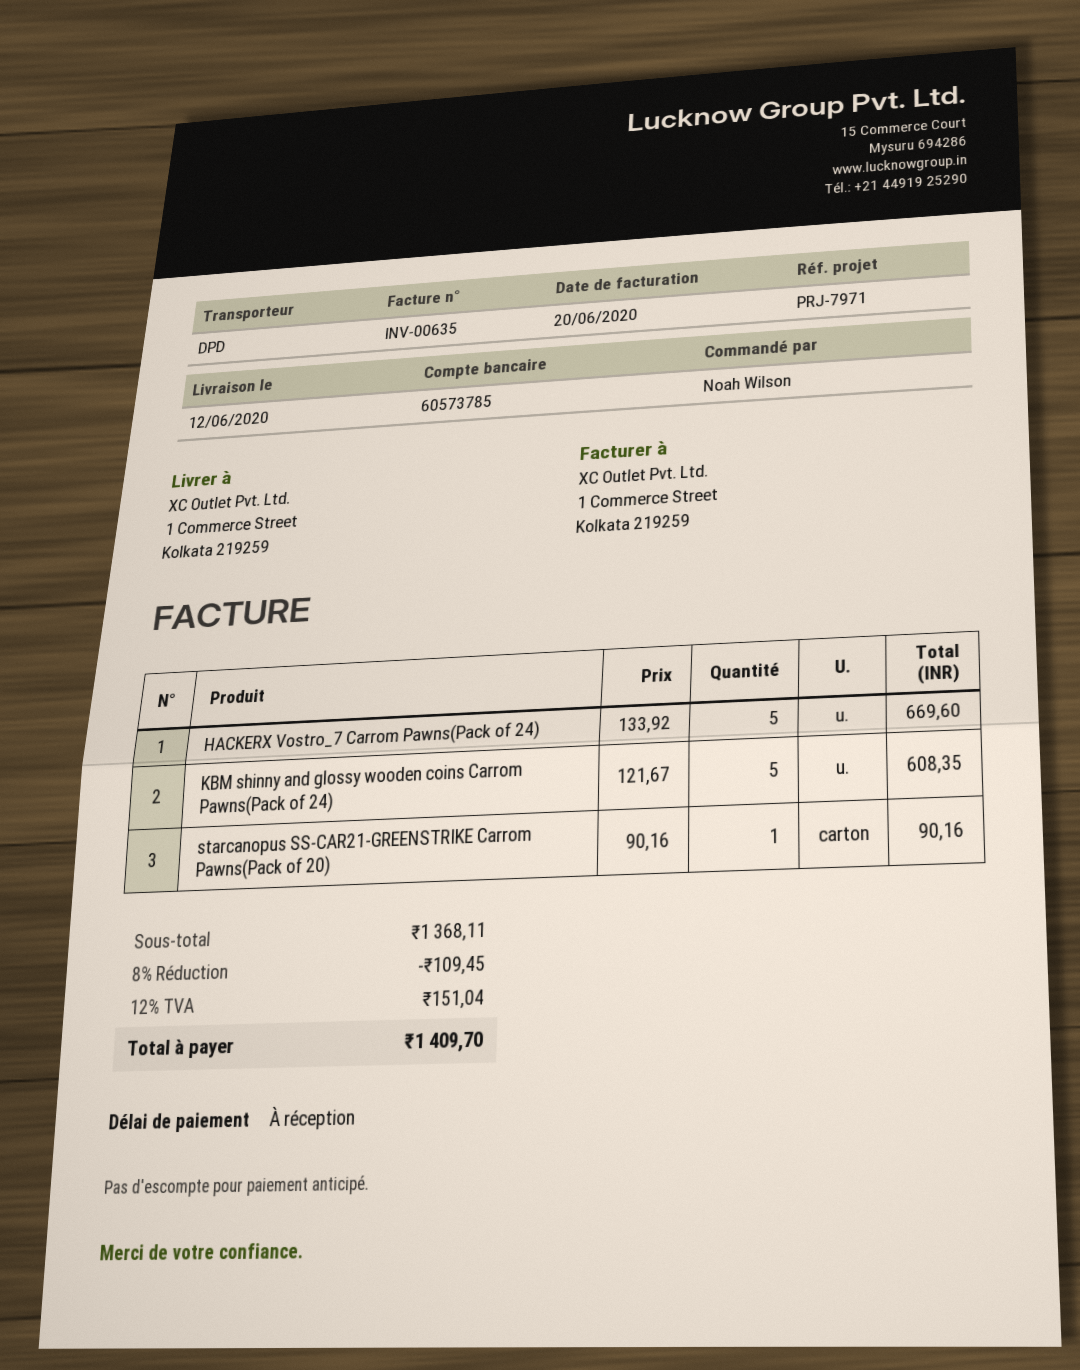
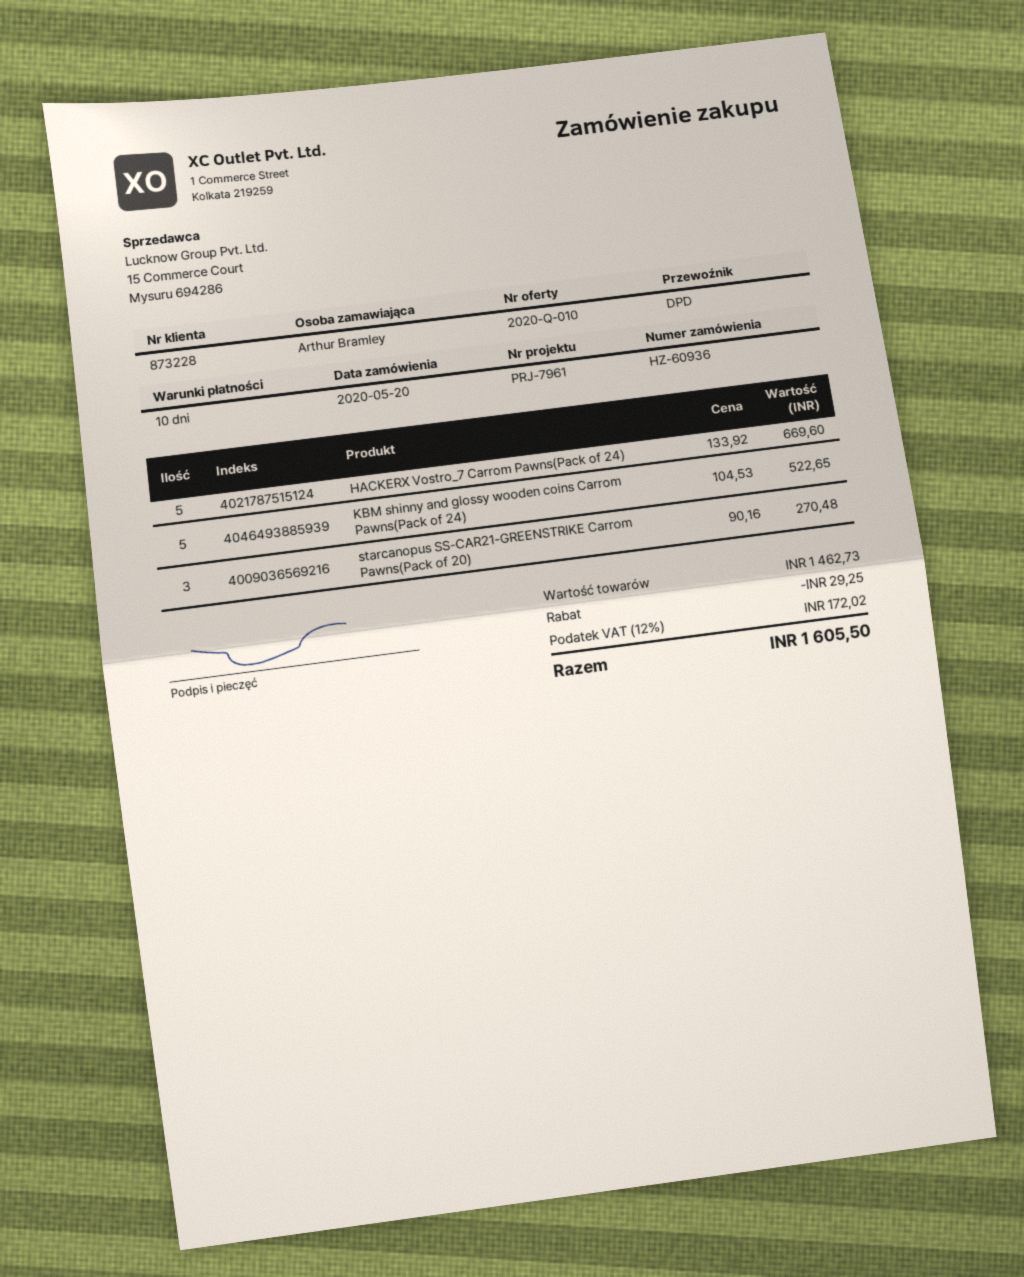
payment terms: on receipt -> 10 days
reference: PRJ-7971 -> PRJ-7961
ordered by: Noah Wilson -> Arthur Bramley
KBM shinny and glossy wooden coins Carrom Pawns(Pack of 24): 5 x 121.67 = 608.35 -> 5 x 104.53 = 522.65
starcanopus SS-CAR21-GREENSTRIKE Carrom Pawns(Pack of 20): 1 x 90.16 = 90.16 -> 3 x 90.16 = 270.48
subtotal: 1368.11 -> 1462.73
discount: 109.45 -> 29.25
tax: 12% = 151.04 -> 12% = 172.02
total: 1409.70 -> 1605.50

